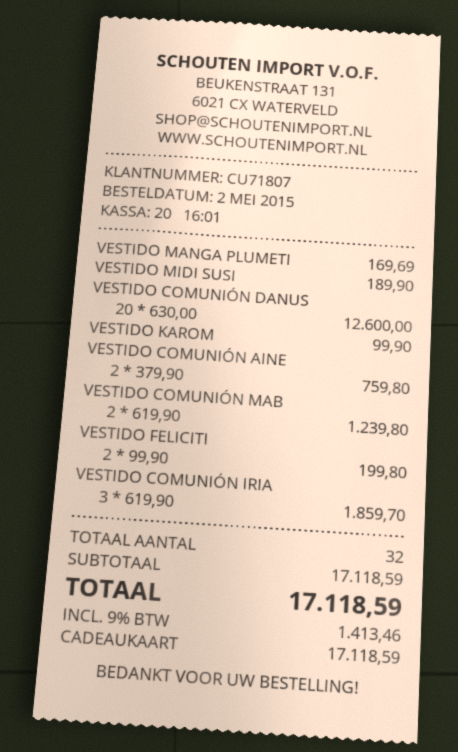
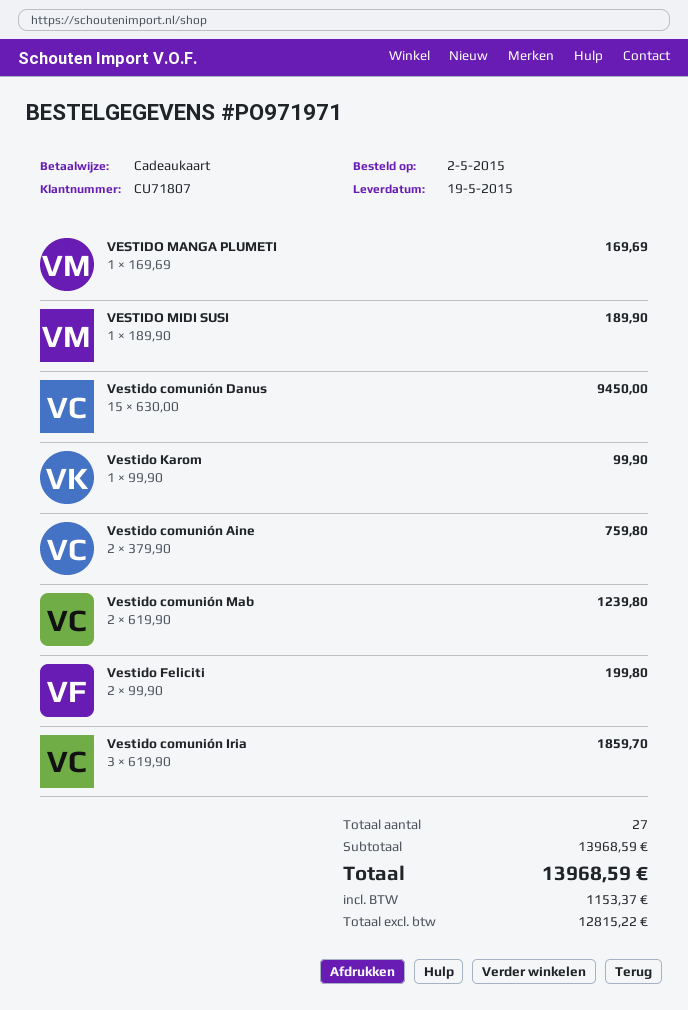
VESTIDO COMUNIÓN DANUS: 20 x 630.00 = 12600.00 -> 15 x 630.00 = 9450.00
total quantity: 32 -> 27
subtotal: 17118.59 -> 13968.59
tax: 1413.46 -> 1153.37
total: 17118.59 -> 13968.59

